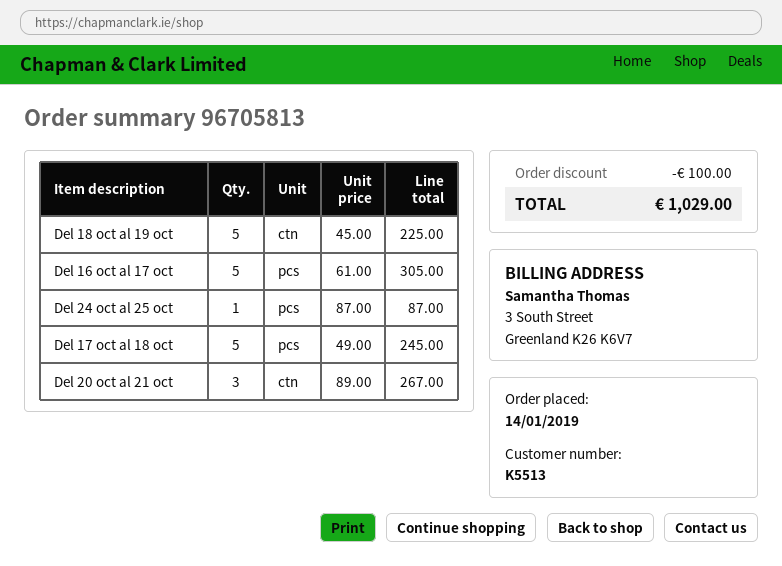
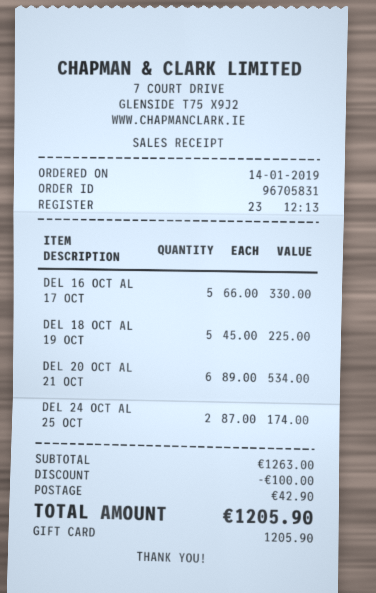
order number: 96705813 -> 96705831
Del 16 oct al 17 oct: 5 x 61.00 = 305.00 -> 5 x 66.00 = 330.00
Del 24 oct al 25 oct: 1 x 87.00 = 87.00 -> 2 x 87.00 = 174.00
Del 17 oct al 18 oct: 5 x 49.00 = 245.00 -> none
Del 20 oct al 21 oct: 3 x 89.00 = 267.00 -> 6 x 89.00 = 534.00
shipping: none -> 42.90
total: 1029.00 -> 1205.90

